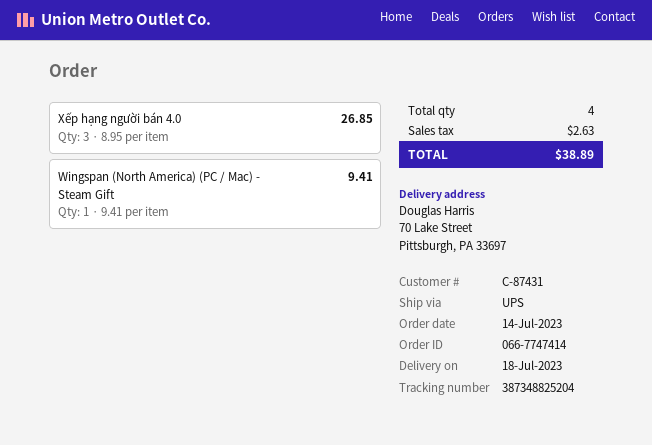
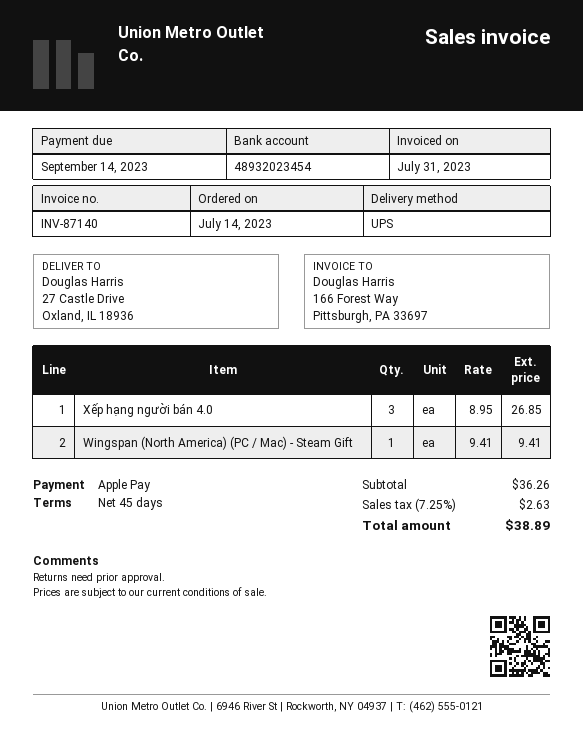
ship to: 70 Lake Street, Pittsburgh, PA 33697 -> 27 Castle Drive, Oxland, IL 18936

